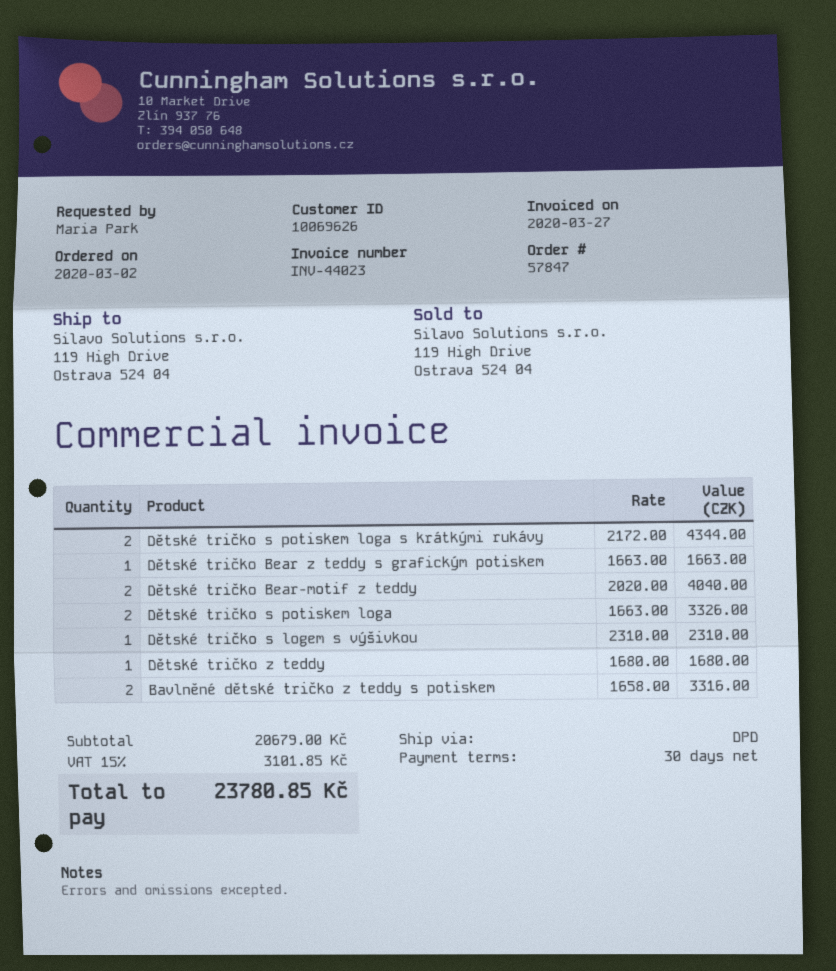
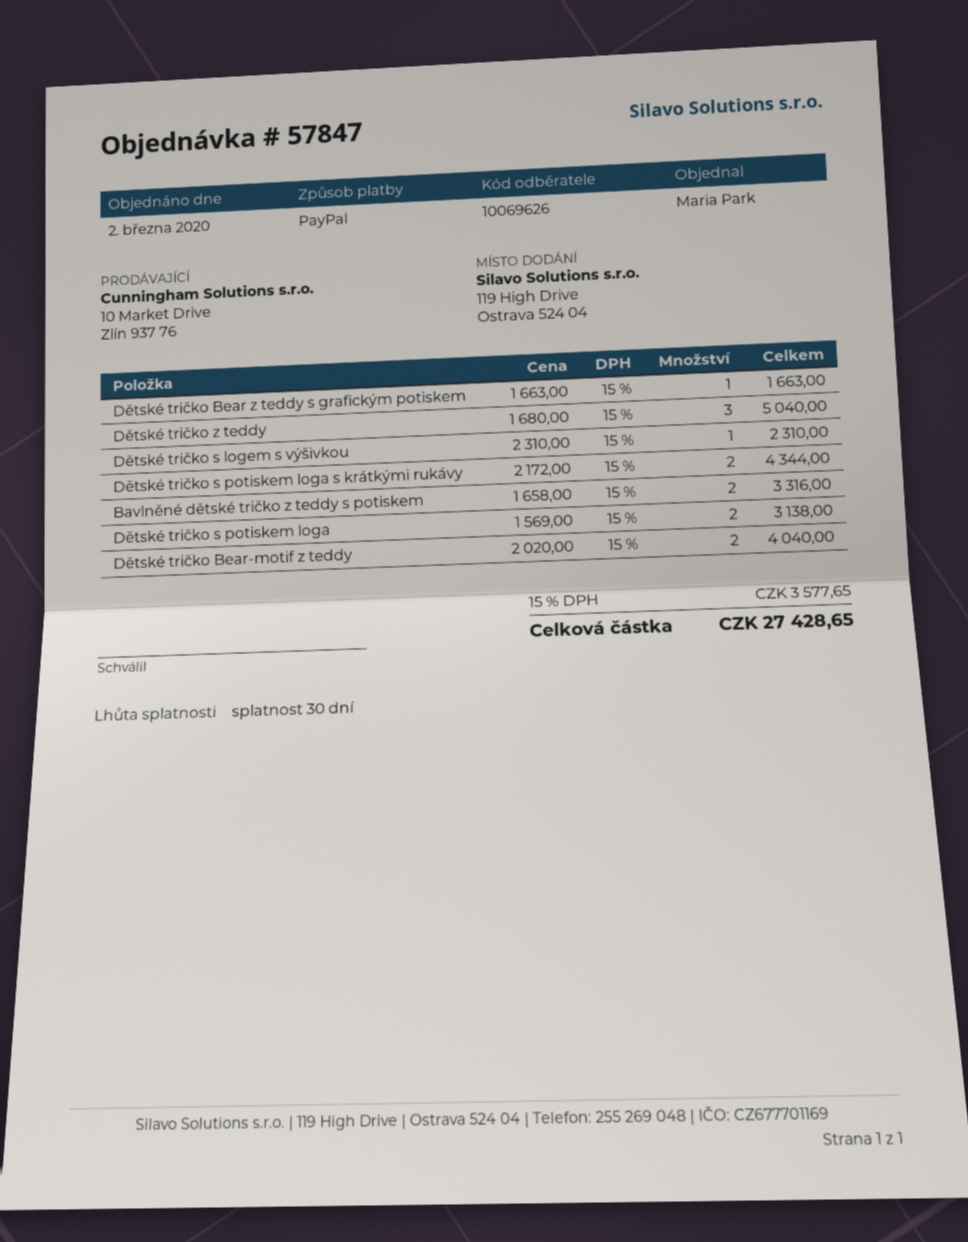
Dětské tričko s potiskem loga: 2 x 1663.00 = 3326.00 -> 2 x 1569.00 = 3138.00
Dětské tričko z teddy: 1 x 1680.00 = 1680.00 -> 3 x 1680.00 = 5040.00
tax: 15% = 3101.85 -> 15% = 3577.65
total: 23780.85 -> 27428.65

